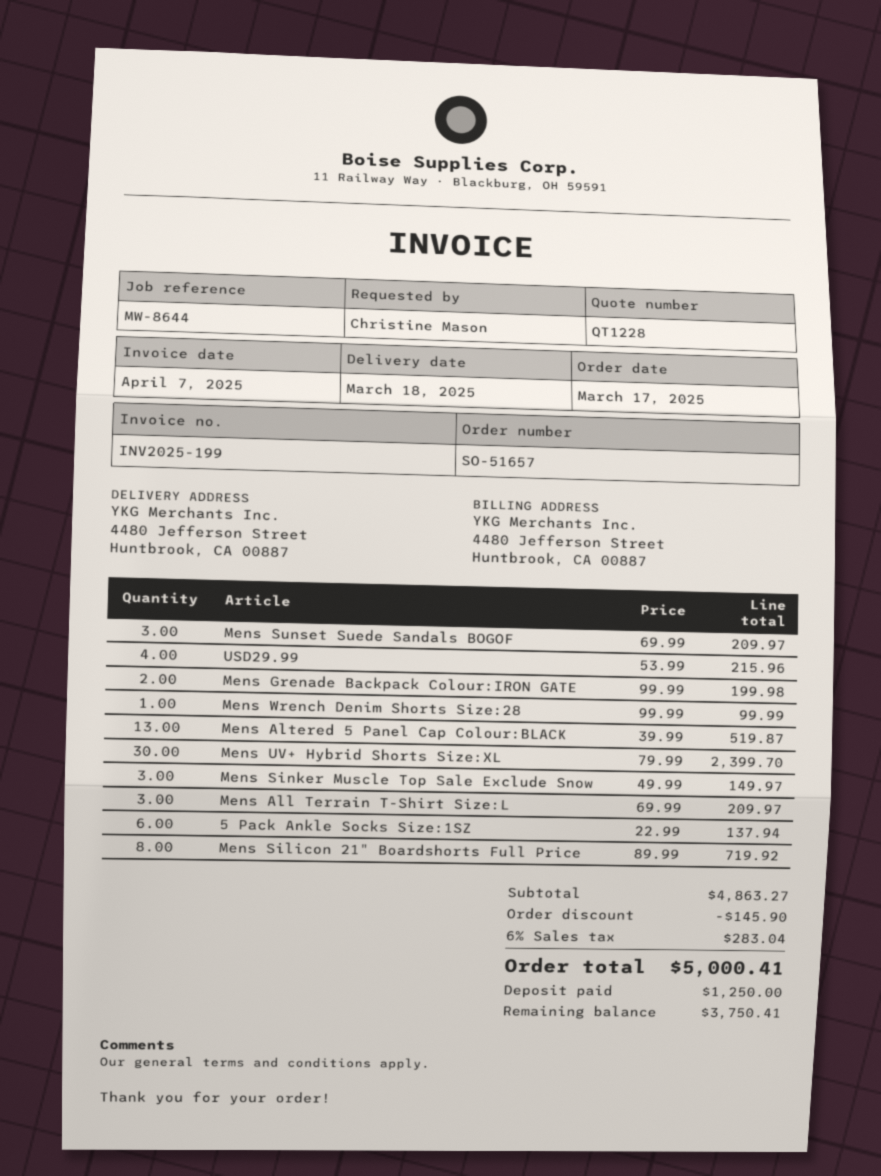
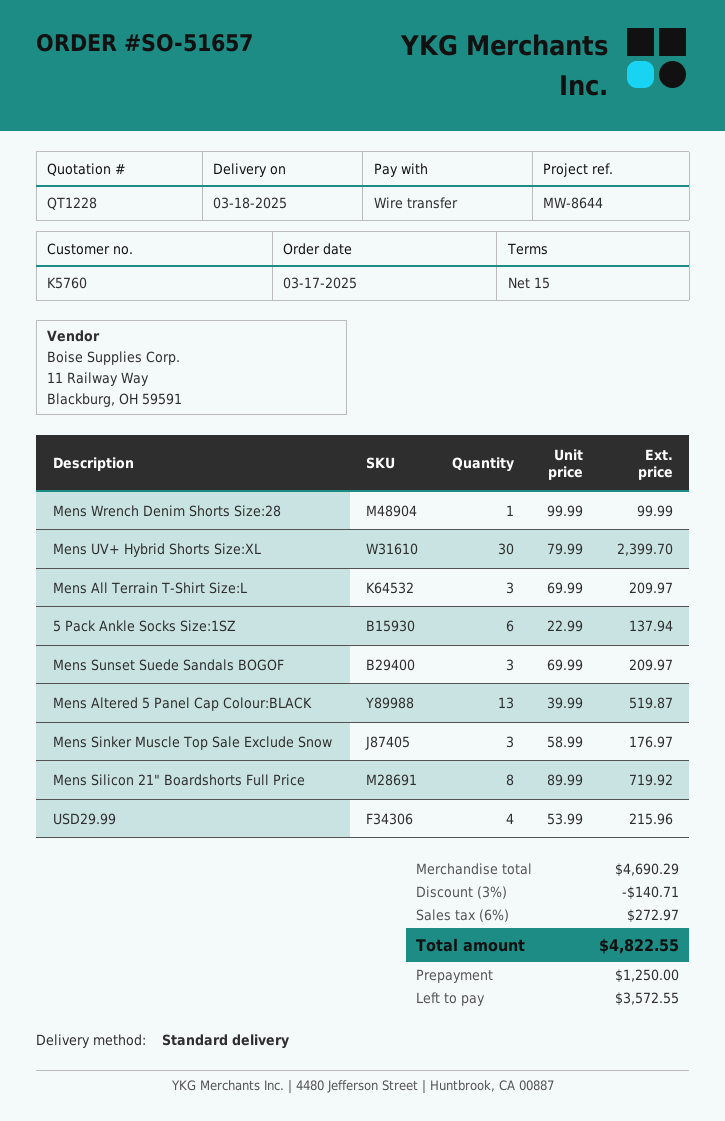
Mens Grenade Backpack Colour:IRON GATE: 2 x 99.99 = 199.98 -> none
Mens Sinker Muscle Top Sale Exclude Snow: 3 x 49.99 = 149.97 -> 3 x 58.99 = 176.97
subtotal: 4863.27 -> 4690.29
discount: 145.90 -> 140.71
tax: 6% = 283.04 -> 6% = 272.97
total: 5000.41 -> 4822.55
balance: 3750.41 -> 3572.55

